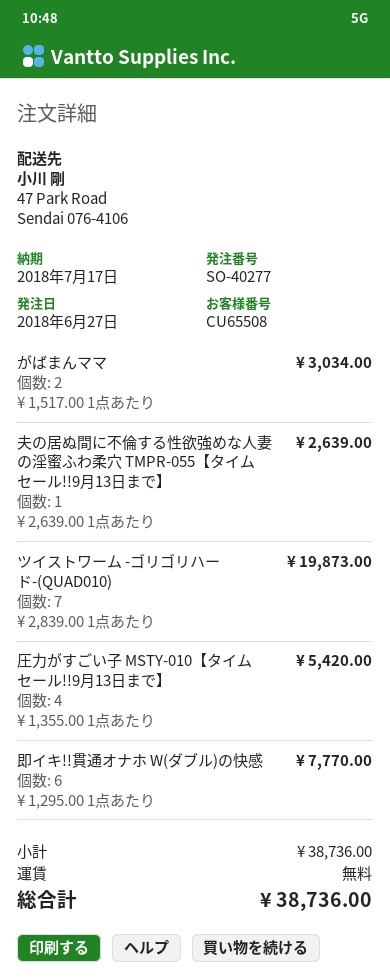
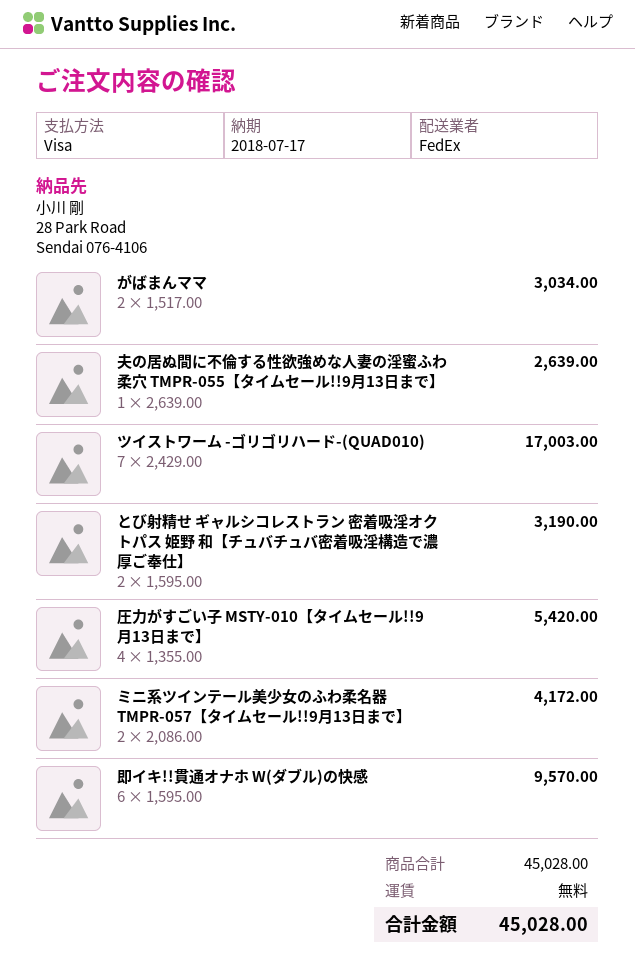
ship to: 47 Park Road, Sendai 076-4106 -> 28 Park Road, Sendai 076-4106
ツイストワーム -ゴリゴリハード-(QUAD010): 7 x 2839.00 = 19873.00 -> 7 x 2429.00 = 17003.00
即イキ!!貫通オナホ W(ダブル)の快感: 6 x 1295.00 = 7770.00 -> 6 x 1595.00 = 9570.00
とび射精せ ギャルシコレストラン 密着吸淫オクトパス 姫野 和【チュバチュバ密着吸淫構造で濃厚ご奉仕】: none -> 2 x 1595.00 = 3190.00
ミニ系ツインテール美少女のふわ柔名器 TMPR-057【タイムセール!!9月13日まで】: none -> 2 x 2086.00 = 4172.00
subtotal: 38736.00 -> 45028.00
total: 38736.00 -> 45028.00

